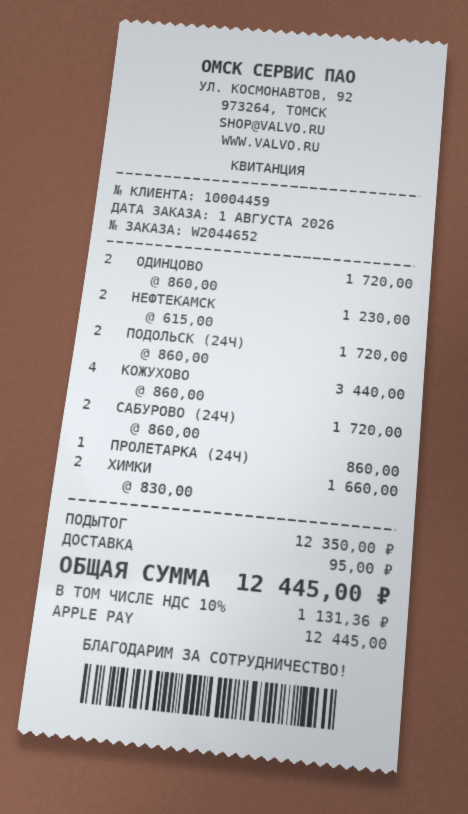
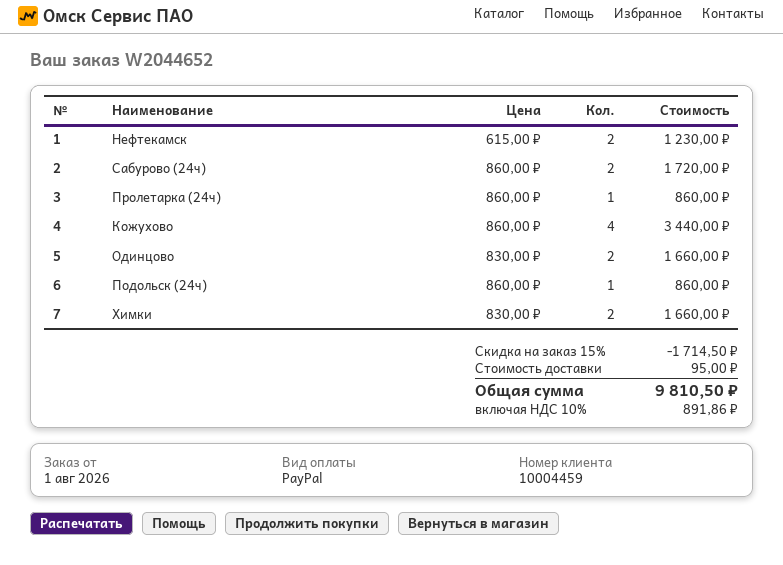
payment method: Apple Pay -> PayPal
ОДИНЦОВО: 2 x 860.00 = 1720.00 -> 2 x 830.00 = 1660.00
ПОДОЛЬСК (24Ч): 2 x 860.00 = 1720.00 -> 1 x 860.00 = 860.00
discount: none -> 15% = 1714.50
tax: 10% = 1131.36 -> 10% = 891.86
total: 12445.00 -> 9810.50

